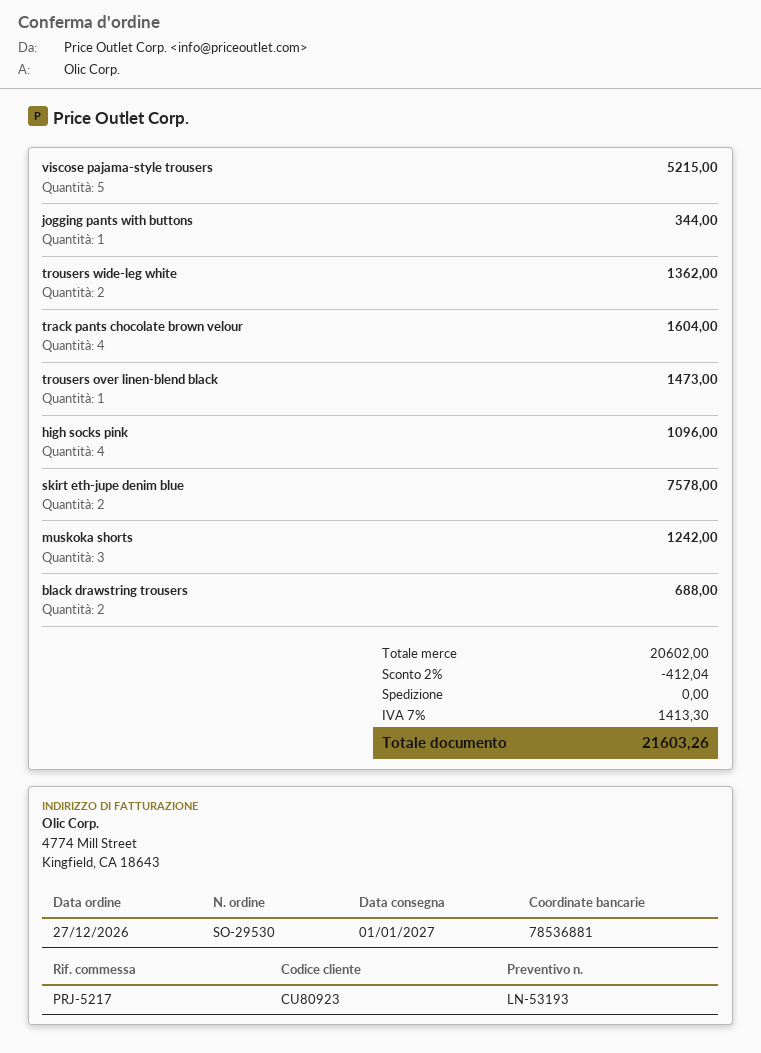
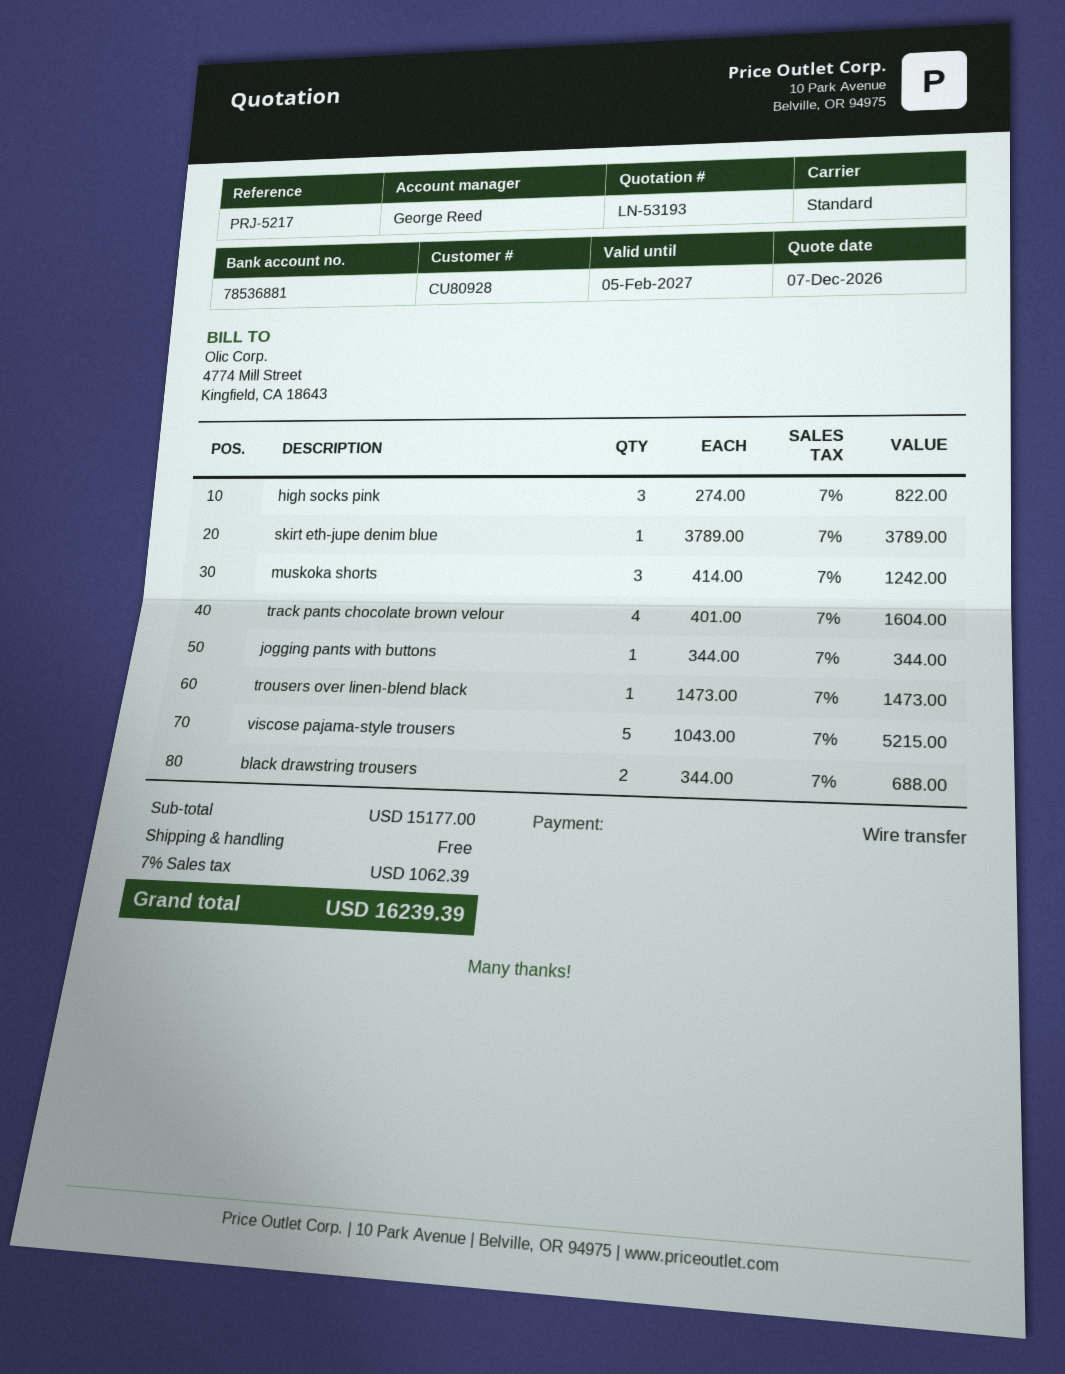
customer number: CU80923 -> CU80928
trousers wide-leg white: 2 for 1362.00 -> none
high socks pink: 4 for 1096.00 -> 3 for 822.00
skirt eth-jupe denim blue: 2 for 7578.00 -> 1 for 3789.00
subtotal: 20602.00 -> 15177.00
discount: 2% = 412.04 -> none
tax: 7% = 1413.30 -> 7% = 1062.39
total: 21603.26 -> 16239.39

